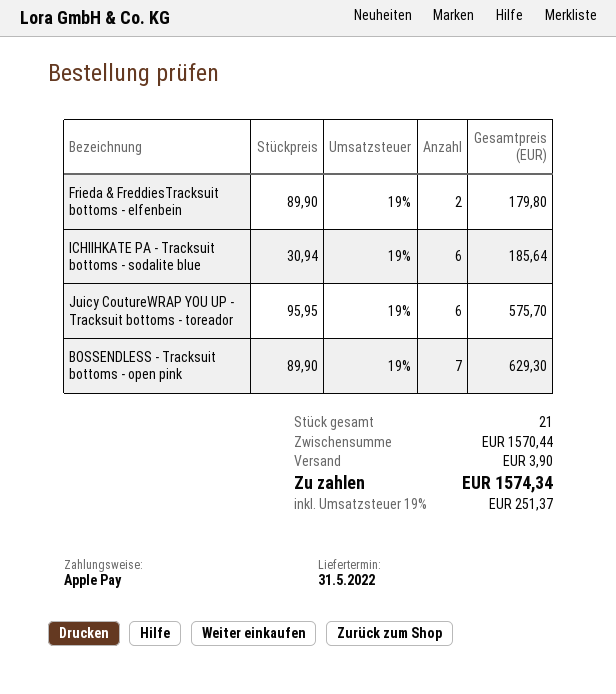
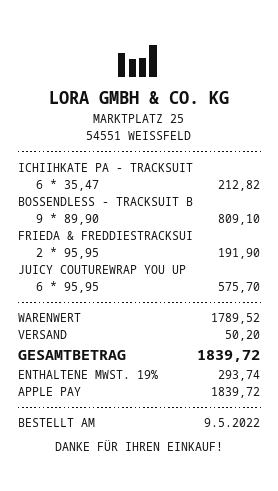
Frieda & FreddiesTracksuit bottoms - elfenbein: 2 x 89.90 = 179.80 -> 2 x 95.95 = 191.90
ICHIIHKATE PA - Tracksuit bottoms - sodalite blue: 6 x 30.94 = 185.64 -> 6 x 35.47 = 212.82
BOSSENDLESS - Tracksuit bottoms - open pink: 7 x 89.90 = 629.30 -> 9 x 89.90 = 809.10
subtotal: 1570.44 -> 1789.52
shipping: 3.90 -> 50.20
tax: 19% = 251.37 -> 19% = 293.74
total: 1574.34 -> 1839.72

